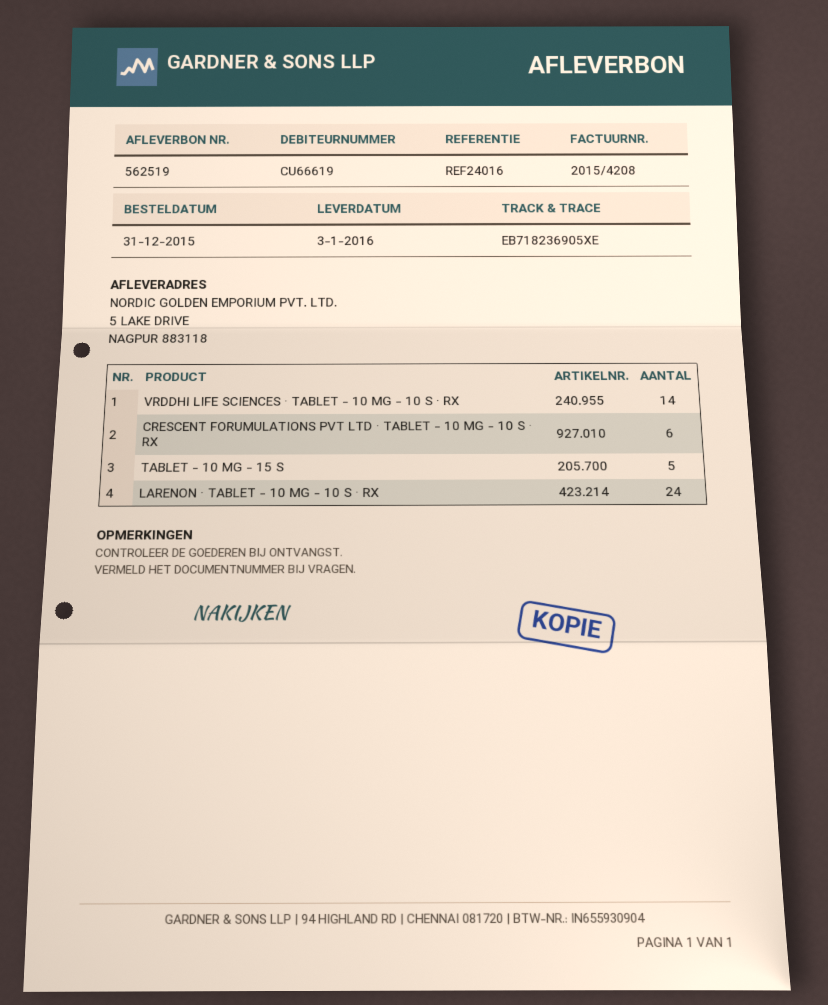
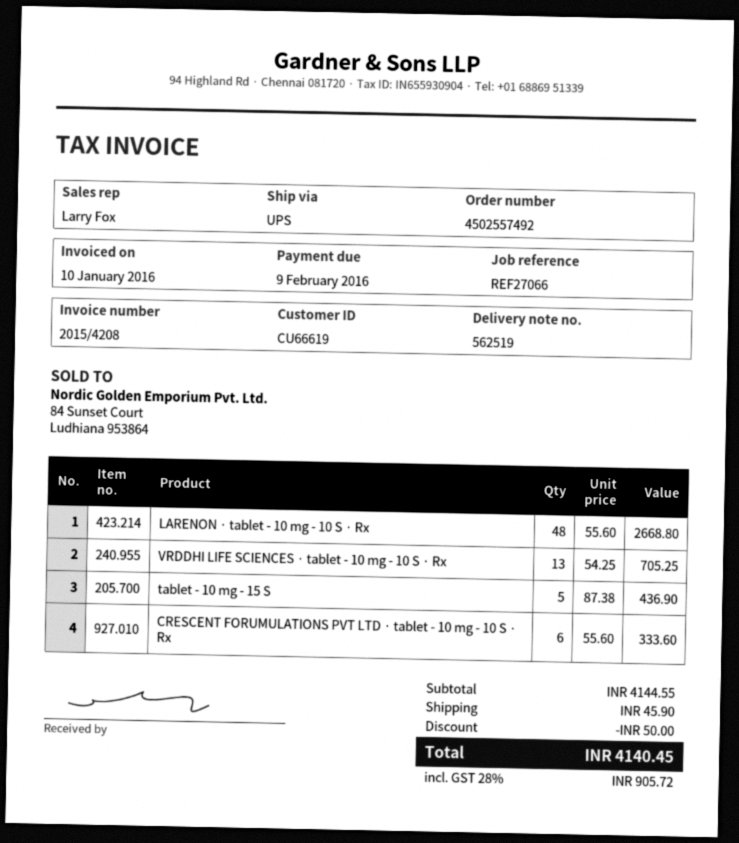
reference: REF24016 -> REF27066
VRDDHI LIFE SCIENCES · TABLET - 10 MG - 10 S · RX: 14 -> 13
LARENON · TABLET - 10 MG - 10 S · RX: 24 -> 48

